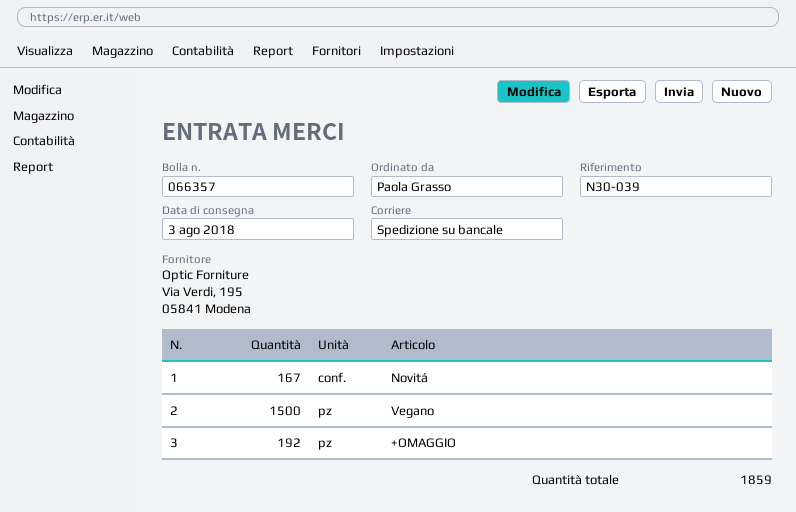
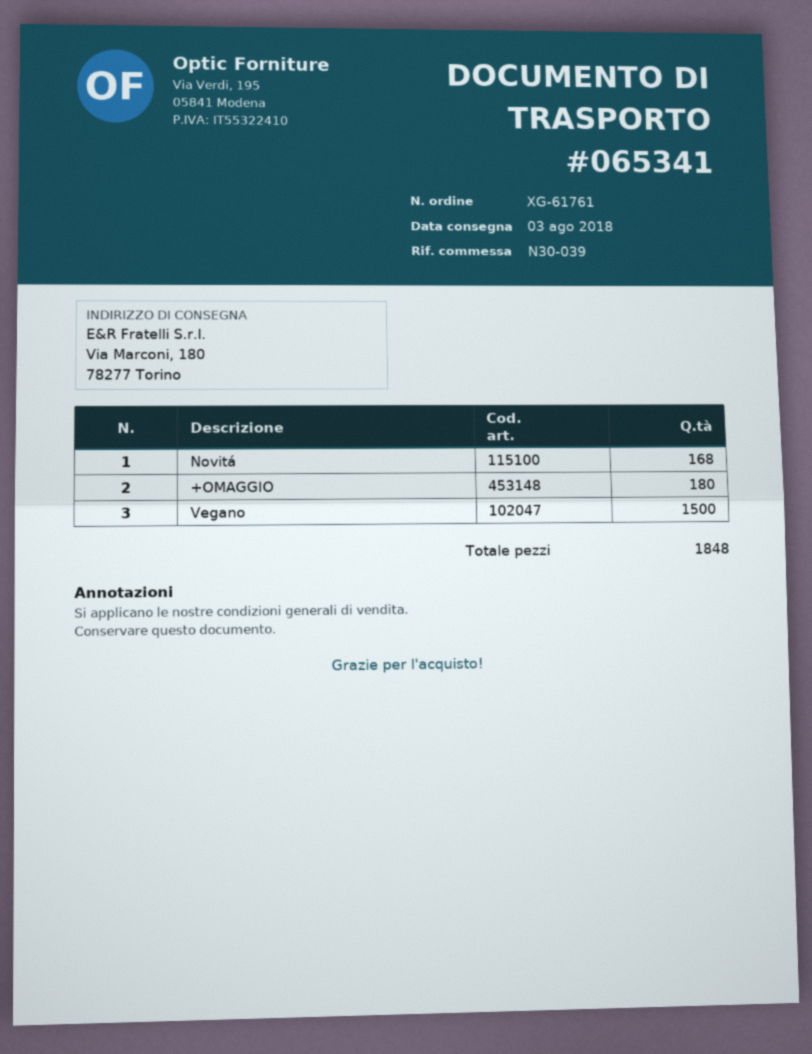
delivery note number: 066357 -> 065341
Novitá: 167 -> 168
+OMAGGIO: 192 -> 180
total quantity: 1859 -> 1848

